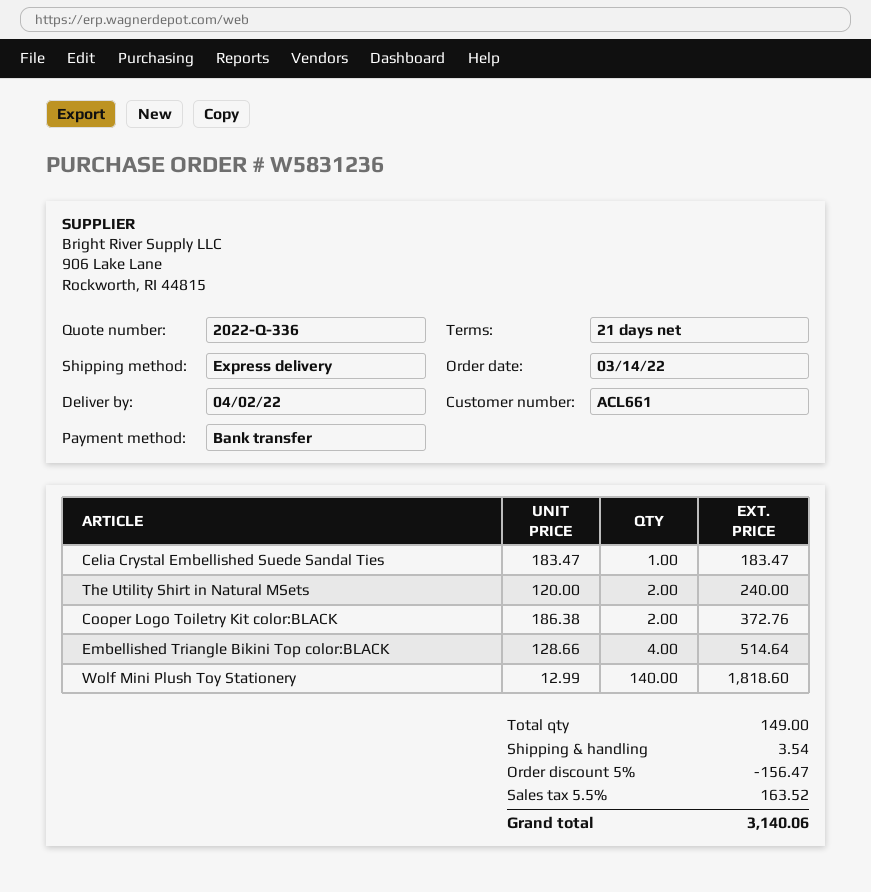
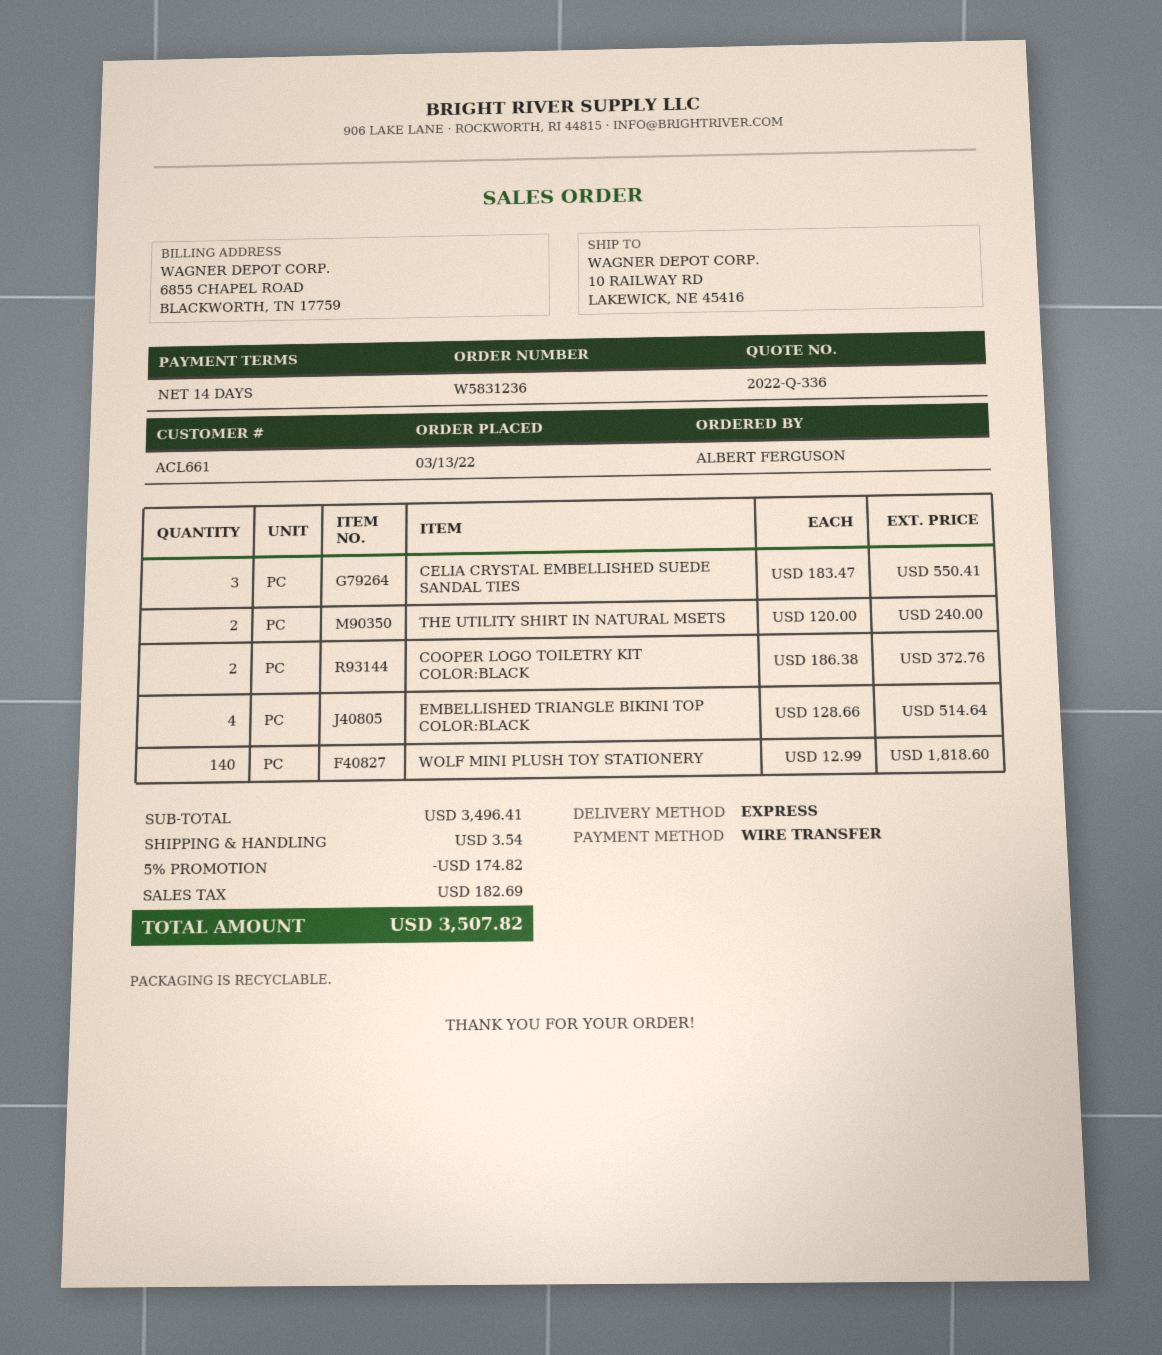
order date: 2022-03-14 -> 2022-03-13
payment terms: 21 days -> 14 days
Celia Crystal Embellished Suede Sandal Ties: 1 x 183.47 = 183.47 -> 3 x 183.47 = 550.41
discount: 5% = 156.47 -> 5% = 174.82
tax: 163.52 -> 182.69
total: 3140.06 -> 3507.82

